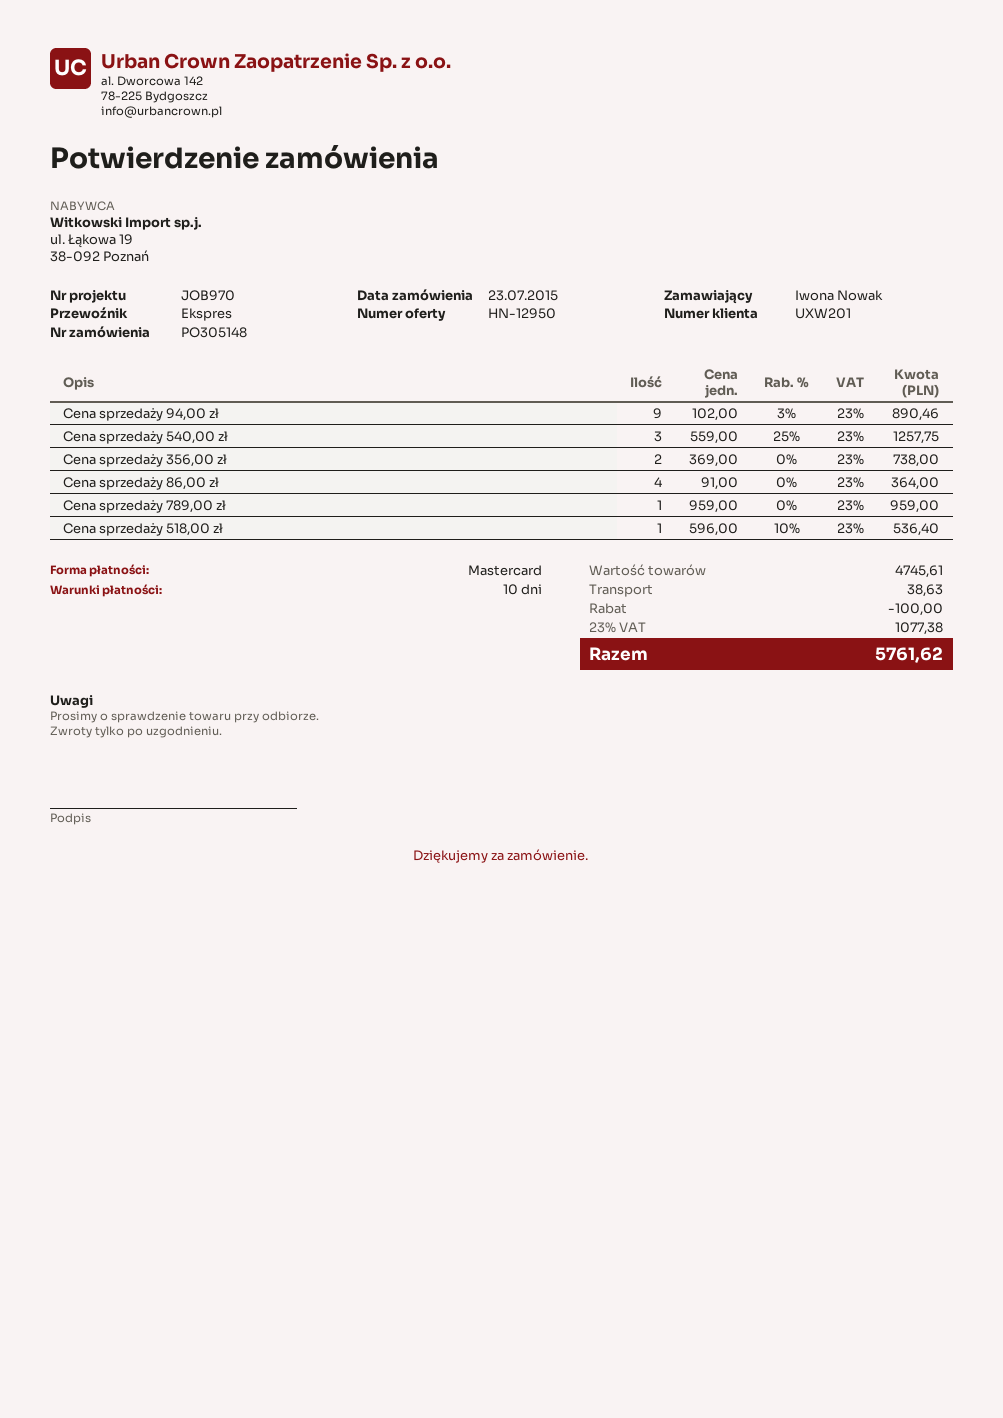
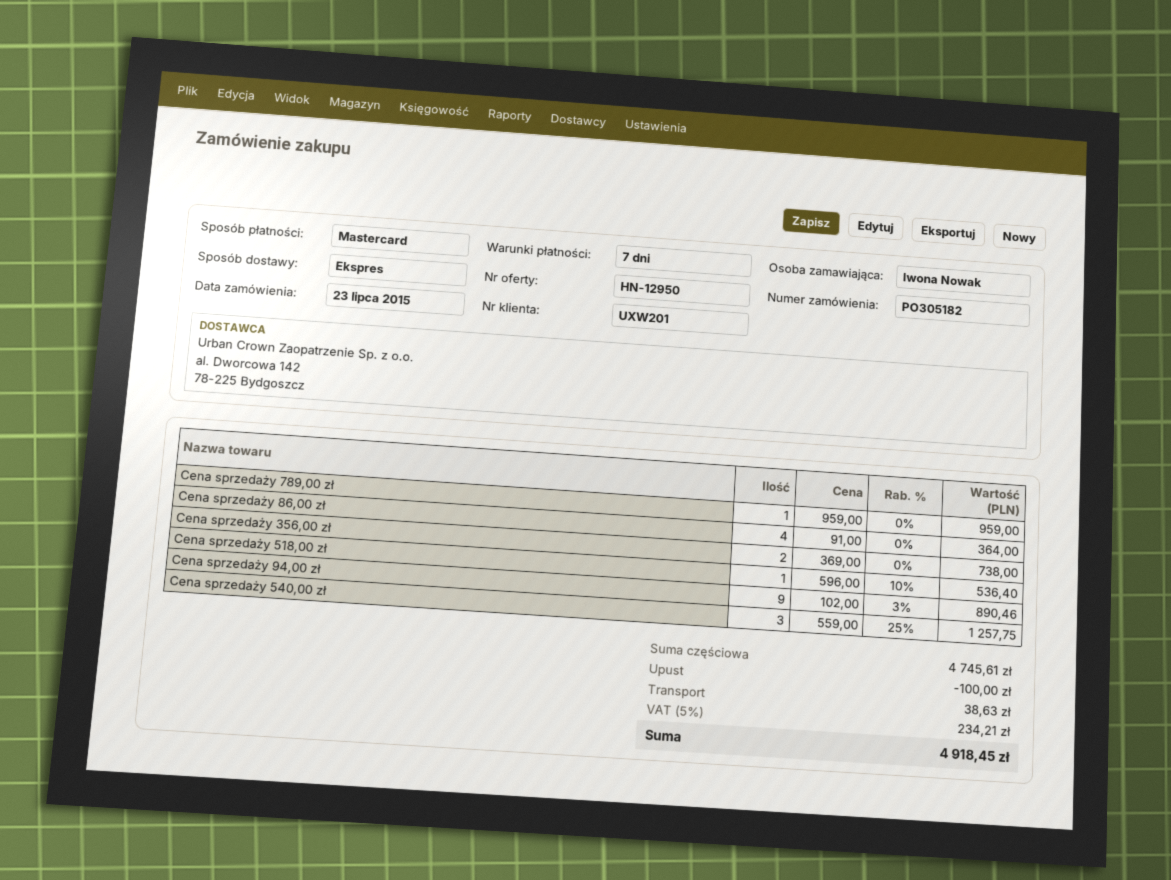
order number: PO305148 -> PO305182
payment terms: 10 days -> 7 days
tax: 23% = 1077.38 -> 5% = 234.21
total: 5761.62 -> 4918.45

